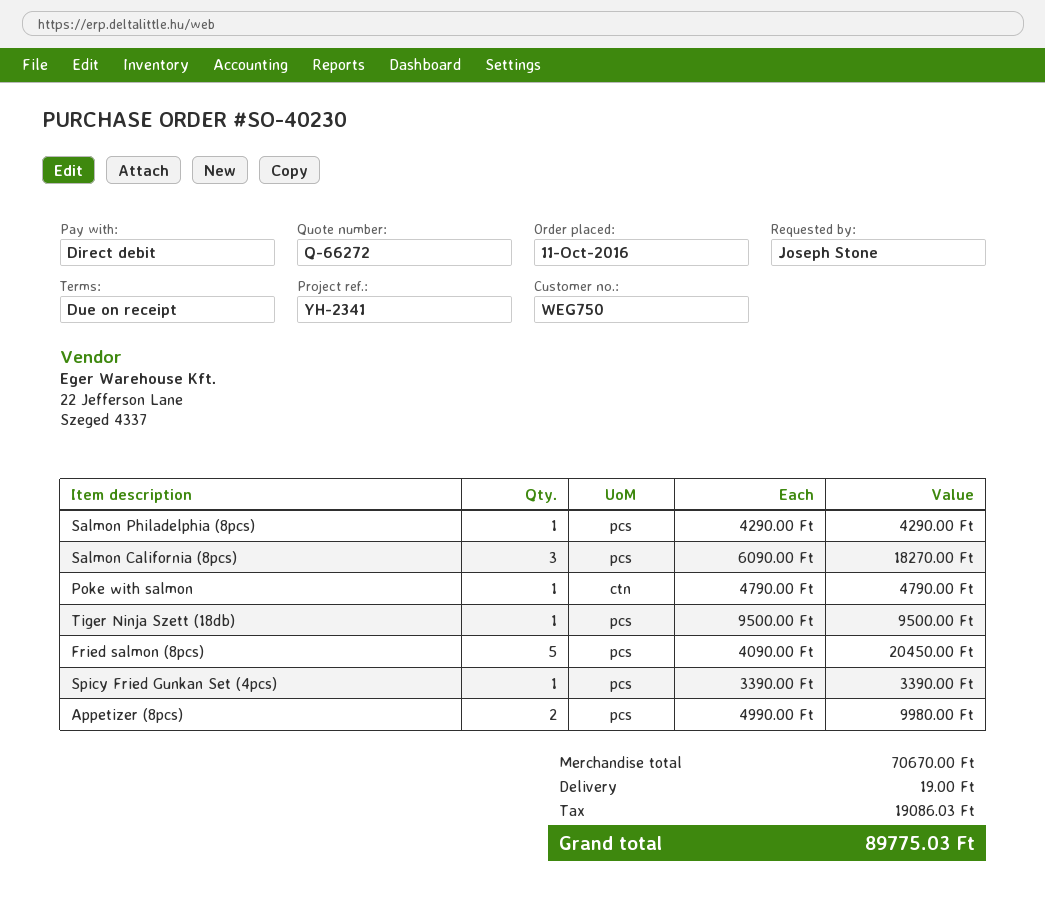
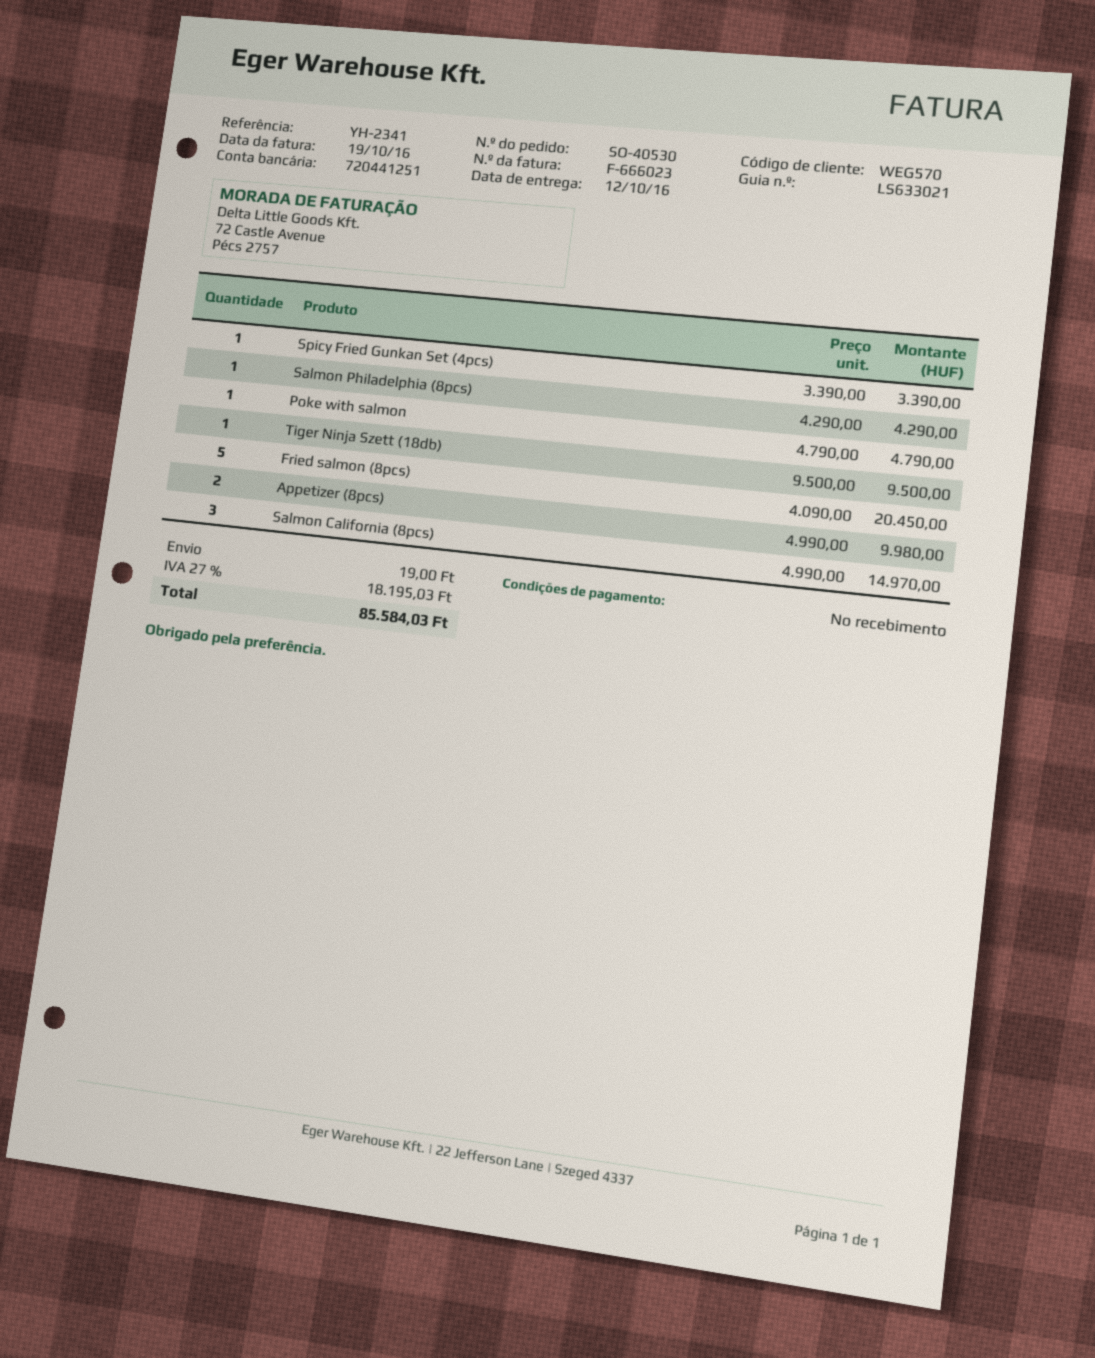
order number: SO-40230 -> SO-40530
customer number: WEG750 -> WEG570
Salmon California (8pcs): 3 x 6090.00 = 18270.00 -> 3 x 4990.00 = 14970.00
tax: 19086.03 -> 18195.03
total: 89775.03 -> 85584.03

